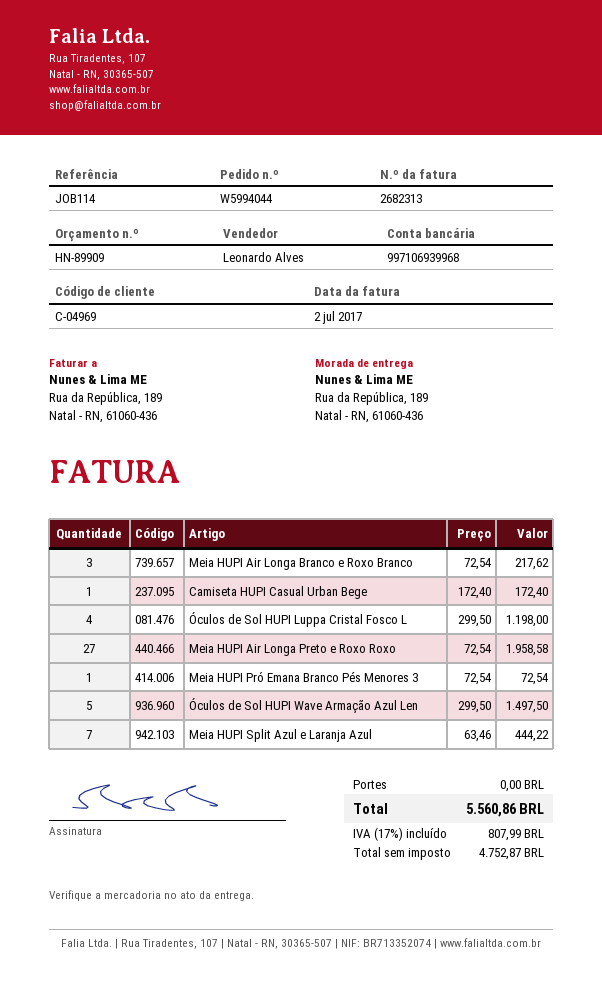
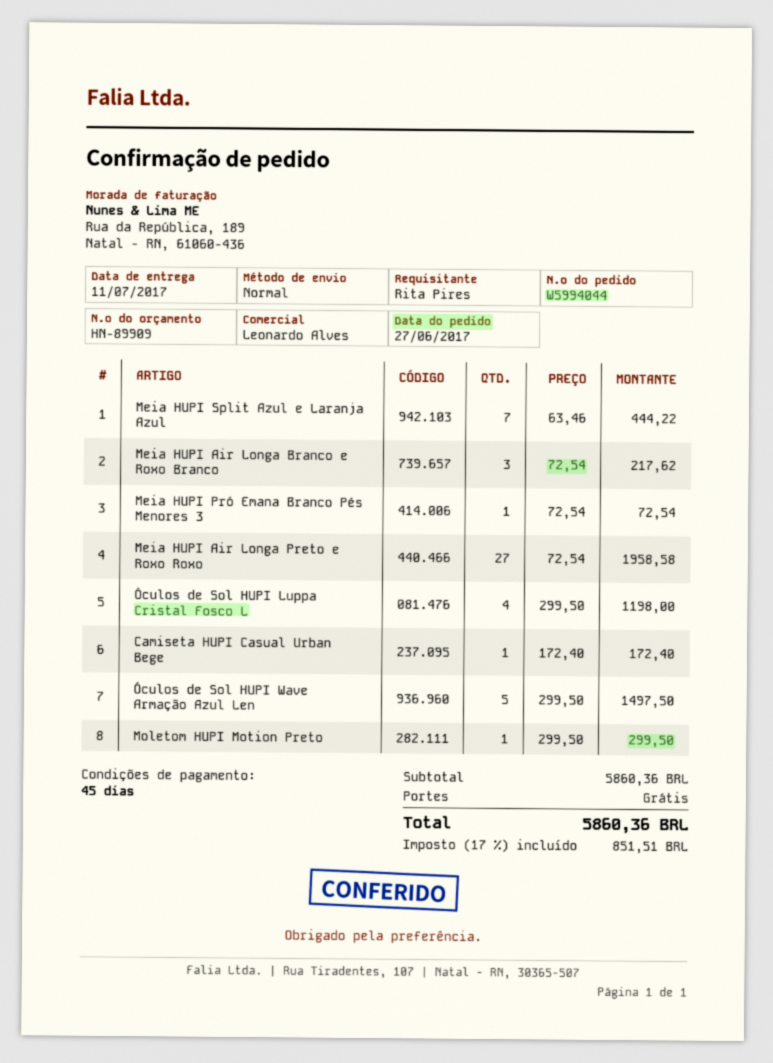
Moletom HUPI Motion Preto: none -> 1 x 299.50 = 299.50
tax: 17% = 807.99 -> 17% = 851.51
total: 5560.86 -> 5860.36

